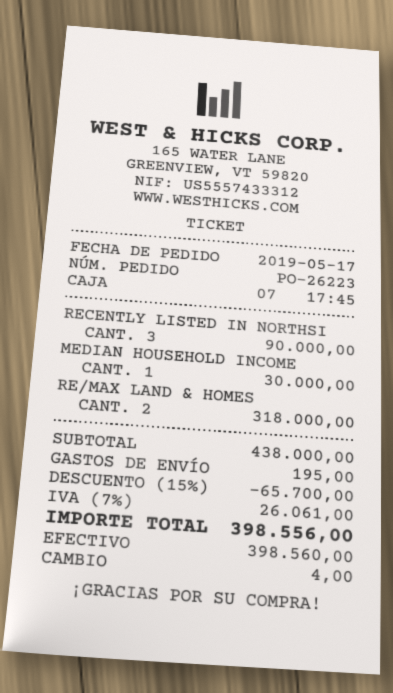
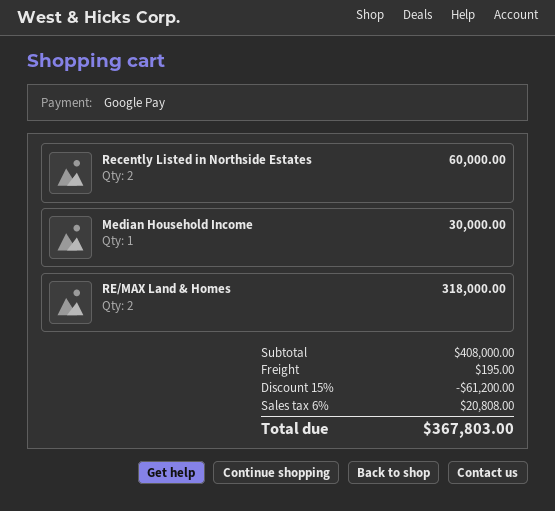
payment method: cash -> Google Pay
RECENTLY LISTED IN NORTHSI: 3 for 90000.00 -> 2 for 60000.00
subtotal: 438000.00 -> 408000.00
discount: 15% = 65700.00 -> 15% = 61200.00
tax: 7% = 26061.00 -> 6% = 20808.00
total: 398556.00 -> 367803.00

